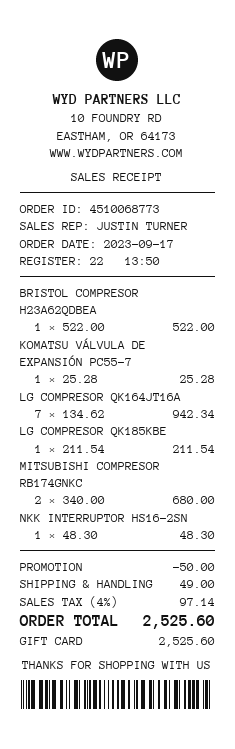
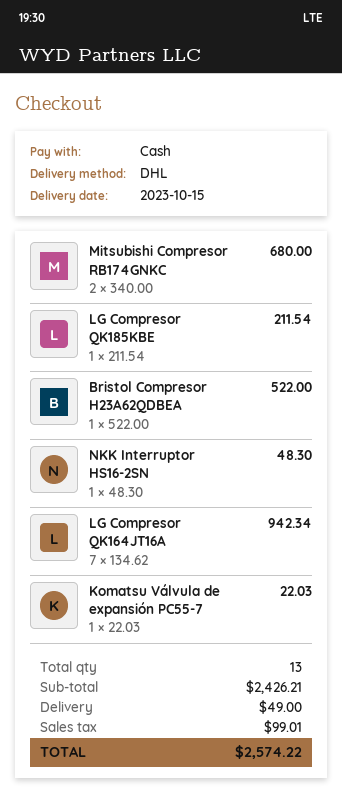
payment method: gift card -> cash
KOMATSU VÁLVULA DE EXPANSIÓN PC55-7: 1 x 25.28 = 25.28 -> 1 x 22.03 = 22.03
discount: 50.00 -> none
tax: 97.14 -> 99.01
total: 2525.60 -> 2574.22

